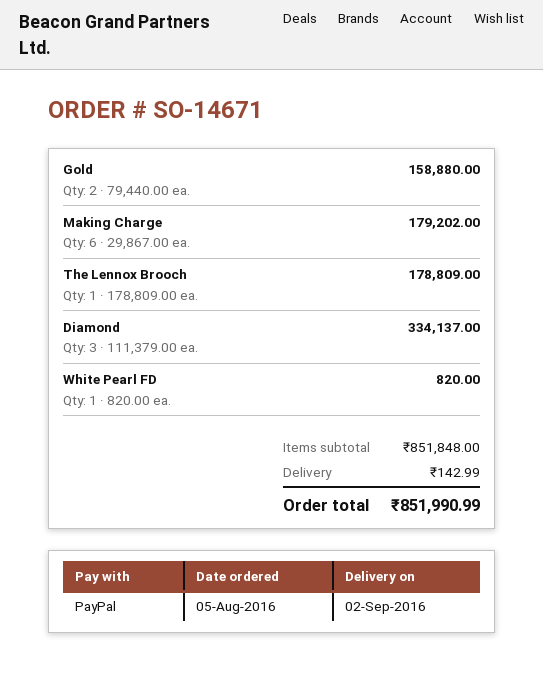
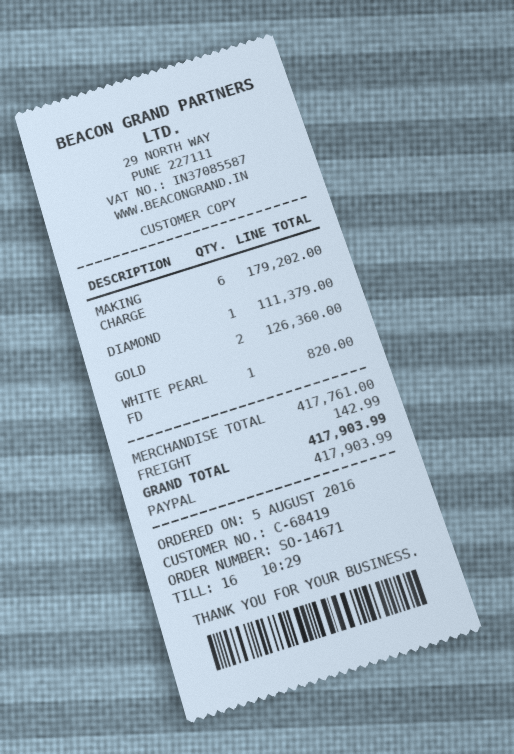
Gold: 2 for 158880.00 -> 2 for 126360.00
The Lennox Brooch: 1 for 178809.00 -> none
Diamond: 3 for 334137.00 -> 1 for 111379.00
subtotal: 851848.00 -> 417761.00
total: 851990.99 -> 417903.99

